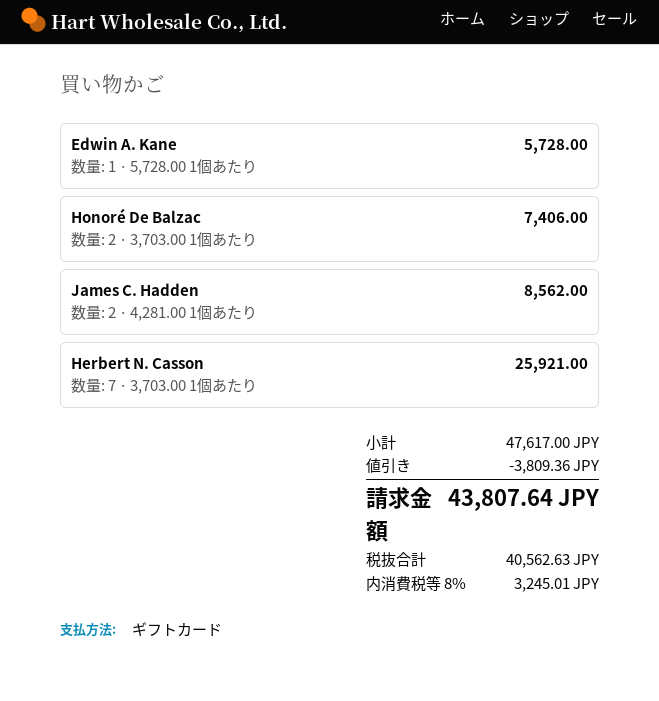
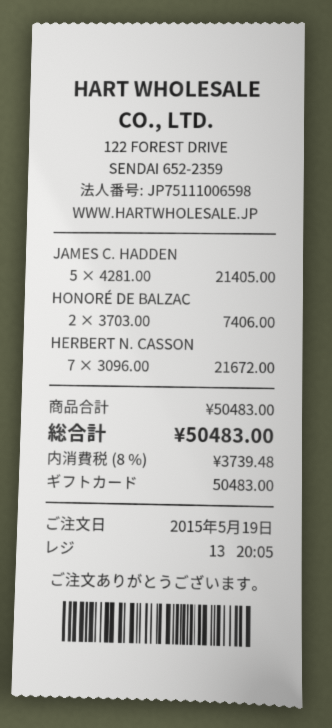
Edwin A. Kane: 1 x 5728.00 = 5728.00 -> none
James C. Hadden: 2 x 4281.00 = 8562.00 -> 5 x 4281.00 = 21405.00
Herbert N. Casson: 7 x 3703.00 = 25921.00 -> 7 x 3096.00 = 21672.00
subtotal: 47617.00 -> 50483.00
discount: 3809.36 -> none
tax: 8% = 3245.01 -> 8% = 3739.48
total: 43807.64 -> 50483.00

